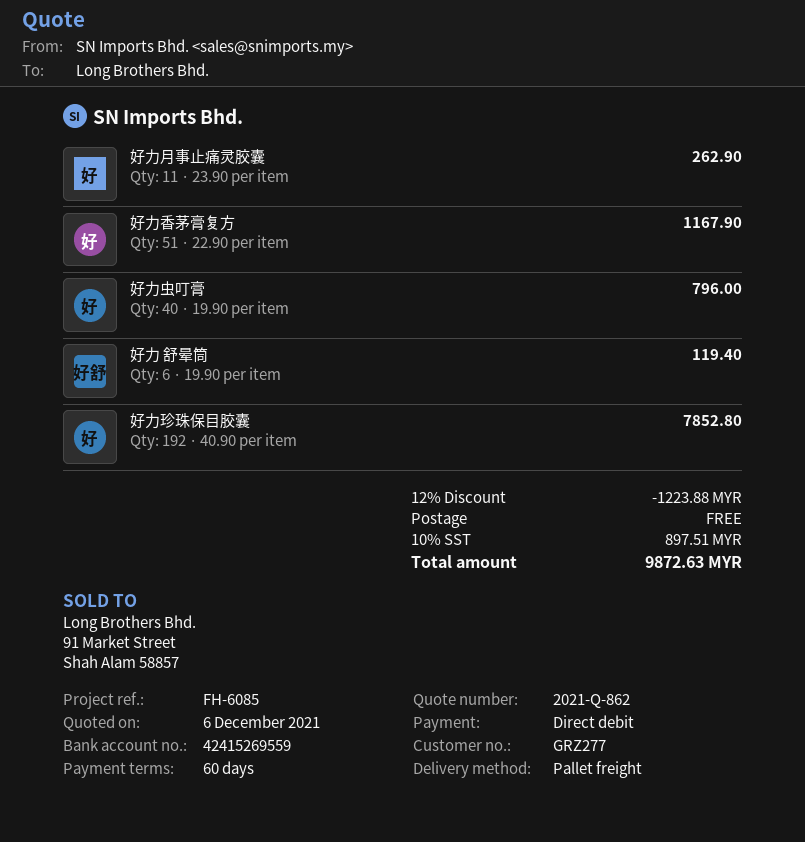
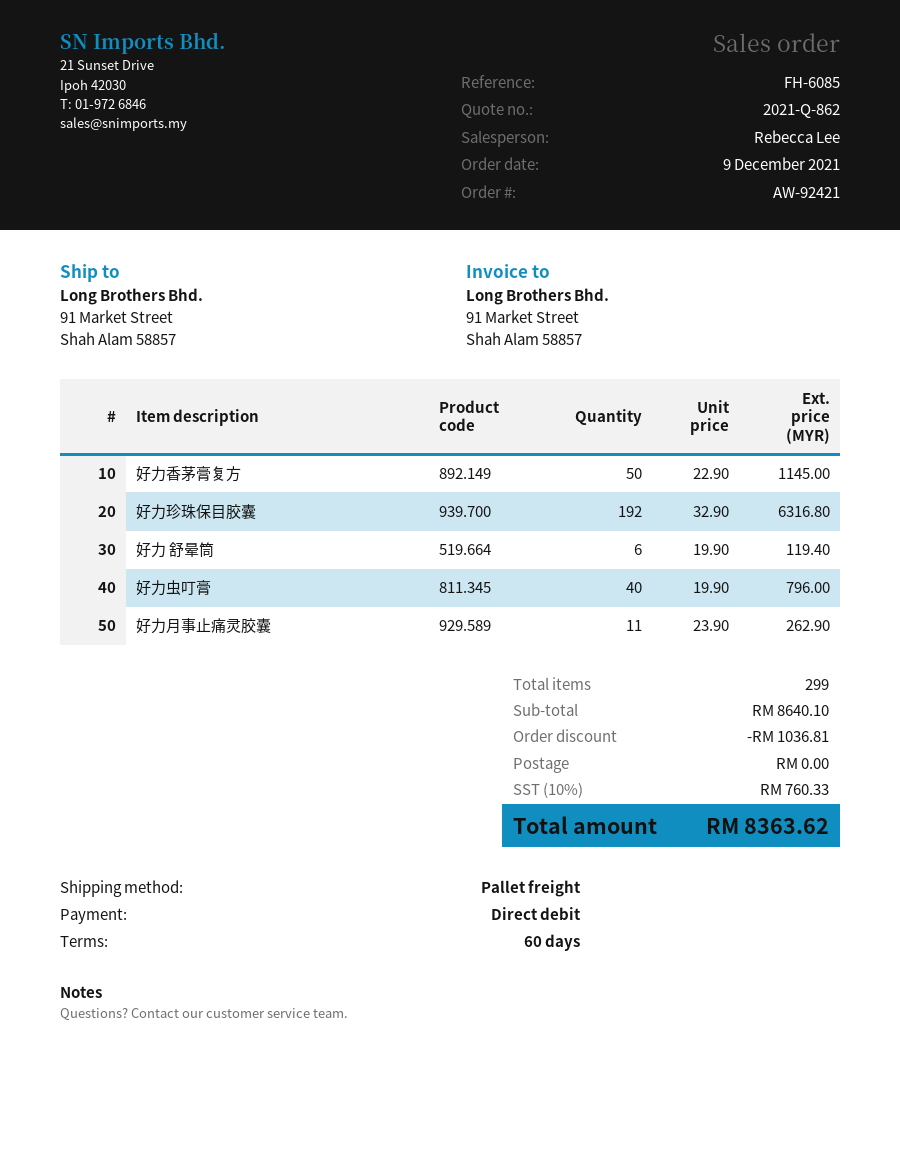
好力香茅膏复方: 51 x 22.90 = 1167.90 -> 50 x 22.90 = 1145.00
好力珍珠保目胶囊: 192 x 40.90 = 7852.80 -> 192 x 32.90 = 6316.80
discount: 1223.88 -> 1036.81
tax: 10% = 897.51 -> 10% = 760.33
total: 9872.63 -> 8363.62

